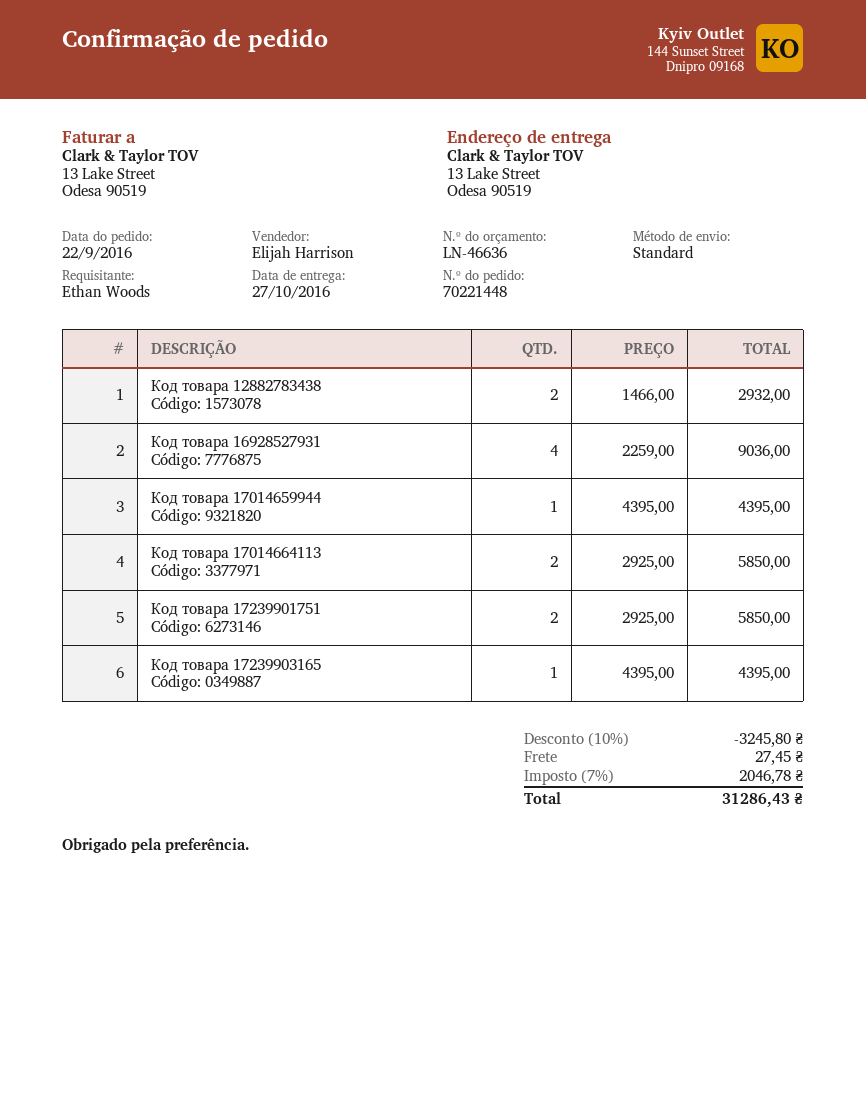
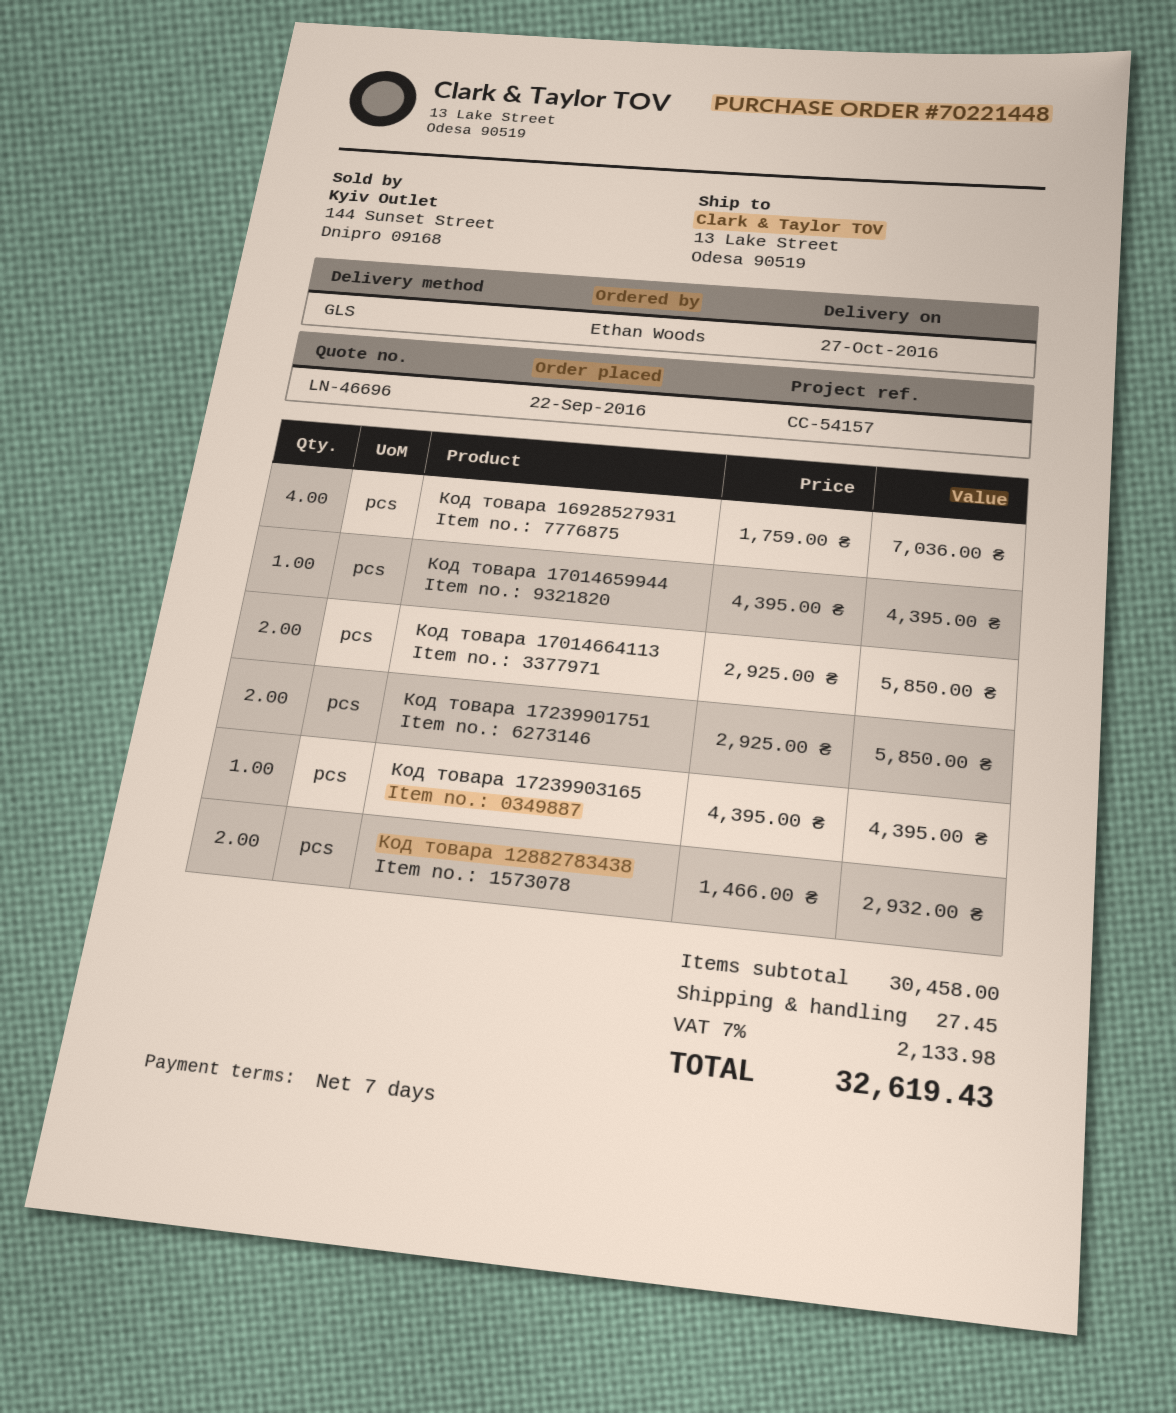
quote number: LN-46636 -> LN-46696
shipping method: standard -> GLS
Код товара 16928527931: 4 x 2259.00 = 9036.00 -> 4 x 1759.00 = 7036.00
discount: 10% = 3245.80 -> none
tax: 7% = 2046.78 -> 7% = 2133.98
total: 31286.43 -> 32619.43

